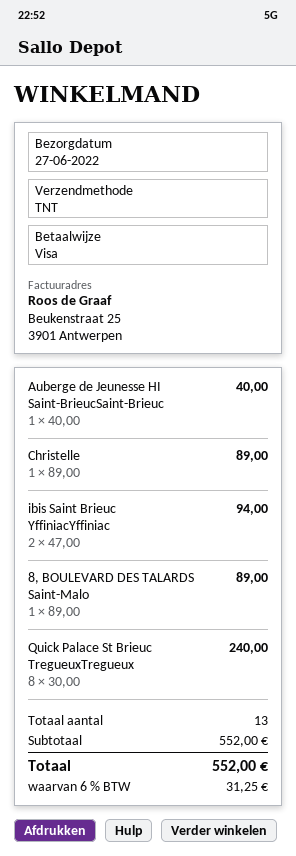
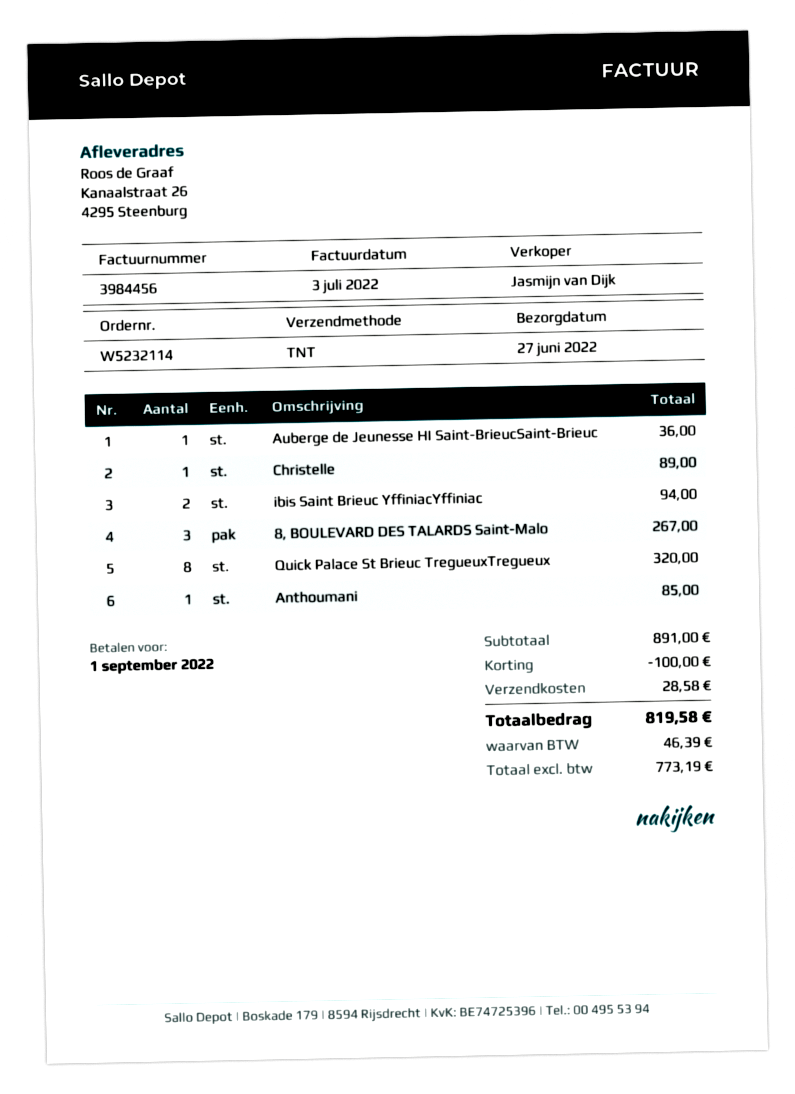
Auberge de Jeunesse HI Saint-BrieucSaint-Brieuc: 1 for 40.00 -> 1 for 36.00
8, BOULEVARD DES TALARDS Saint-Malo: 1 for 89.00 -> 3 for 267.00
Quick Palace St Brieuc TregueuxTregueux: 8 for 240.00 -> 8 for 320.00
Anthoumani: none -> 1 for 85.00
subtotal: 552.00 -> 891.00
discount: none -> 100.00
shipping: none -> 28.58
tax: 31.25 -> 46.39
total: 552.00 -> 819.58

